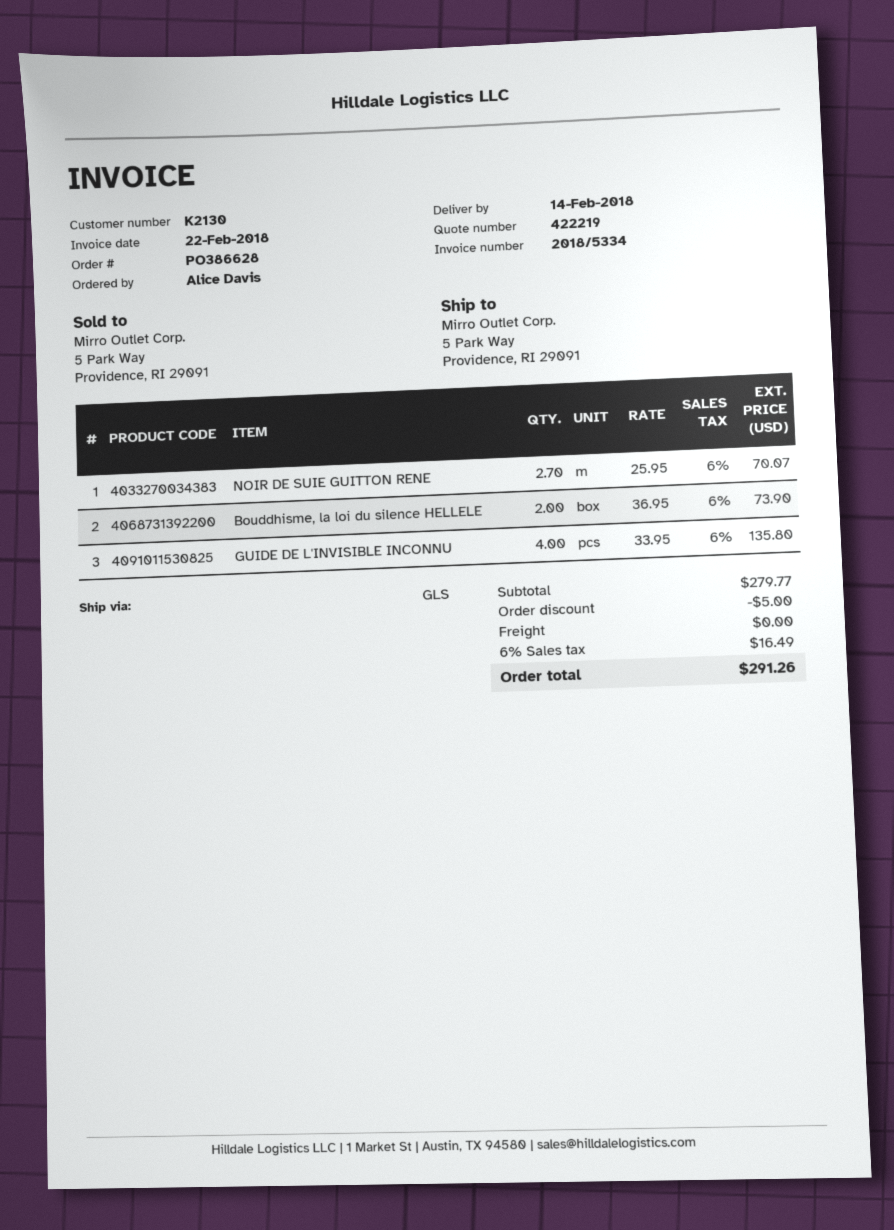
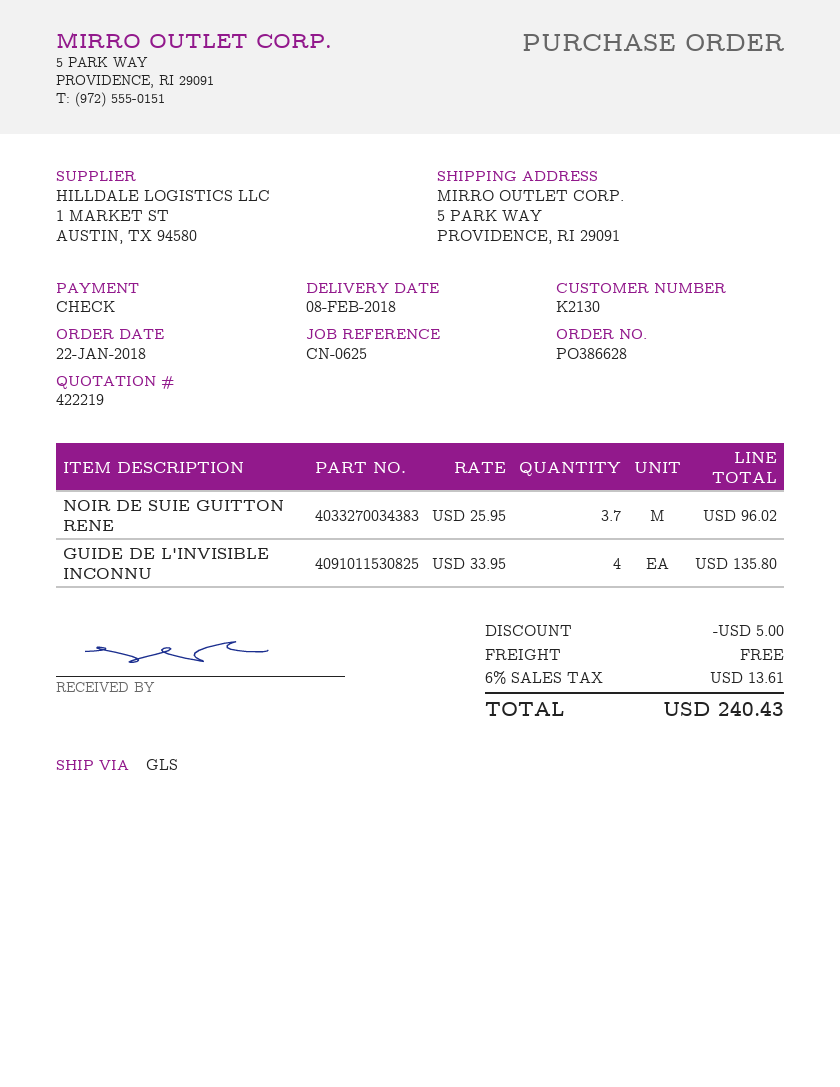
delivery date: 2018-02-14 -> 2018-02-08
NOIR DE SUIE GUITTON RENE: 2.7 x 25.95 = 70.07 -> 3.7 x 25.95 = 96.02
Bouddhisme, la loi du silence HELLELE: 2 x 36.95 = 73.90 -> none
tax: 6% = 16.49 -> 6% = 13.61
total: 291.26 -> 240.43

